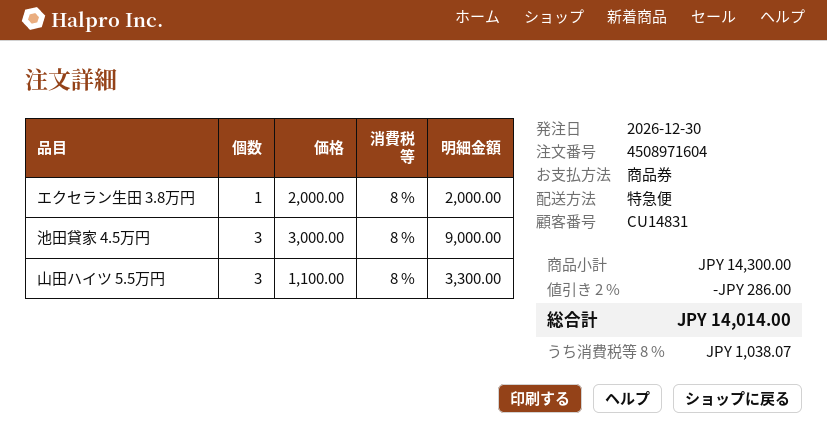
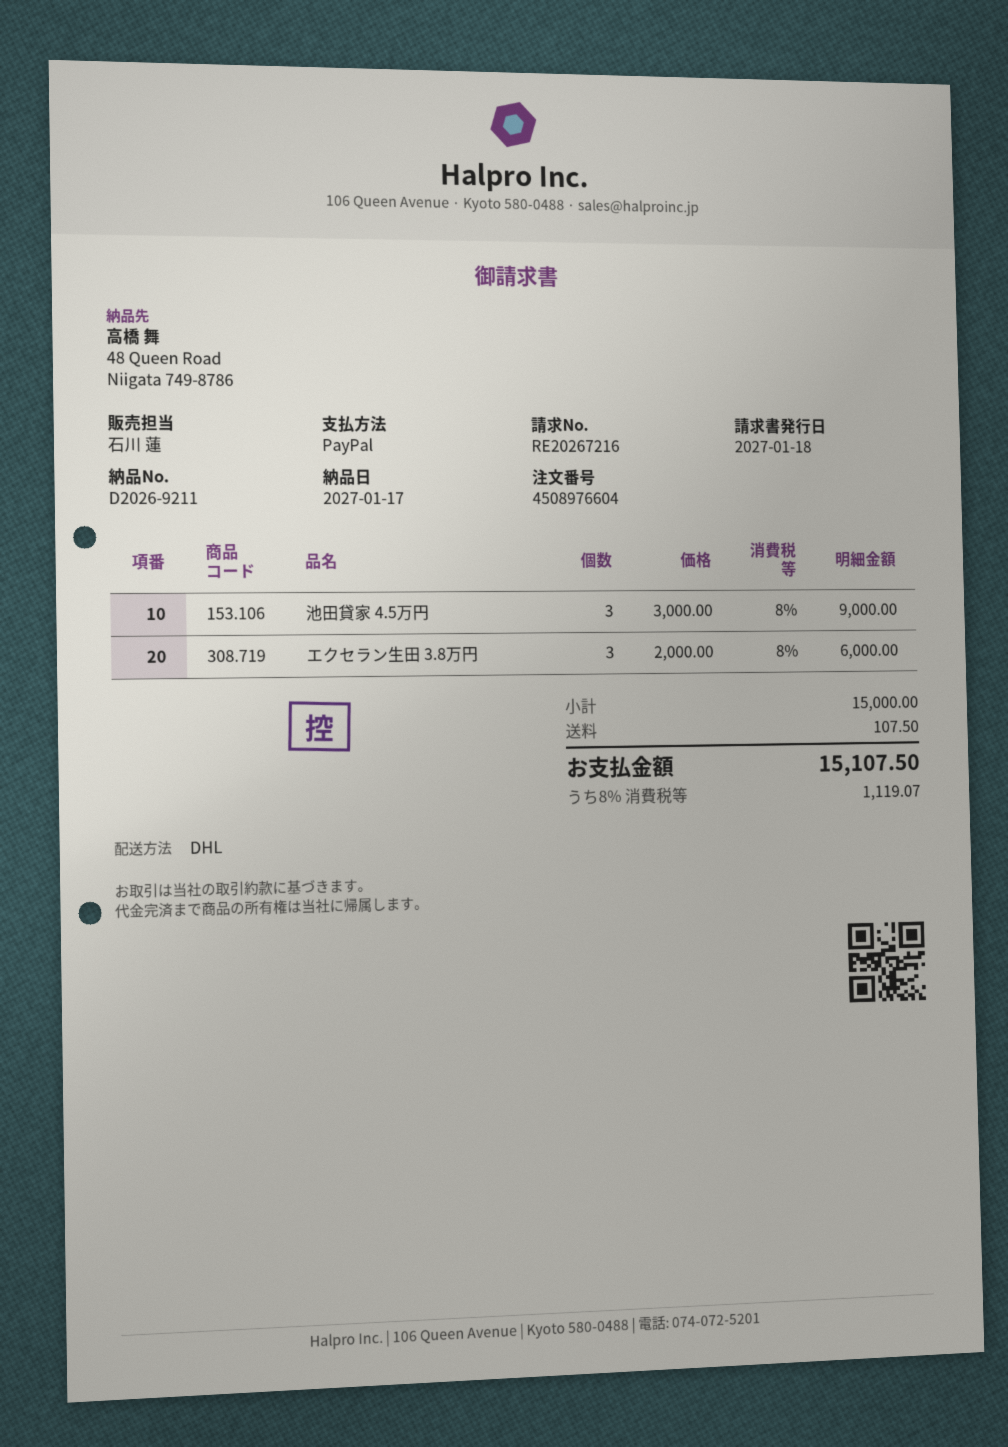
order number: 4508971604 -> 4508976604
payment method: gift card -> PayPal
shipping method: express -> DHL
エクセラン生田 3.8万円: 1 x 2000.00 = 2000.00 -> 3 x 2000.00 = 6000.00
山田ハイツ 5.5万円: 3 x 1100.00 = 3300.00 -> none
subtotal: 14300.00 -> 15000.00
discount: 2% = 286.00 -> none
shipping: none -> 107.50
tax: 8% = 1038.07 -> 8% = 1119.07
total: 14014.00 -> 15107.50

